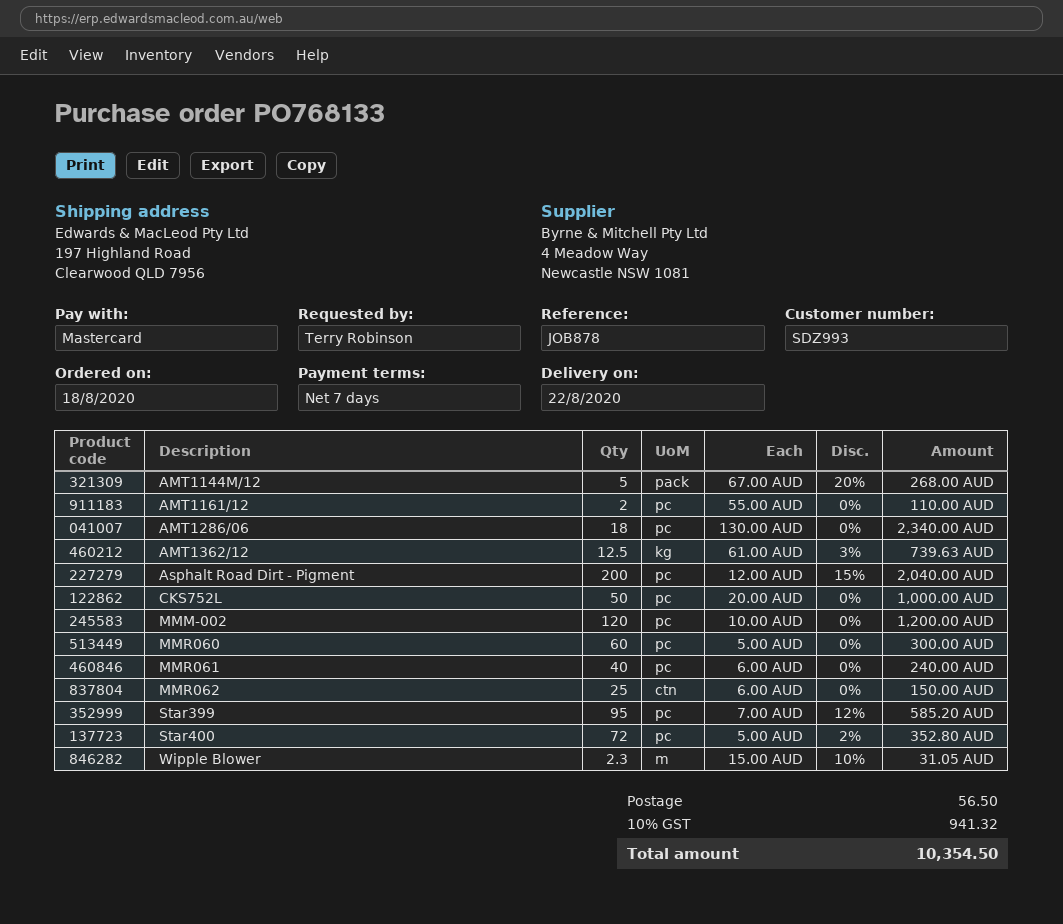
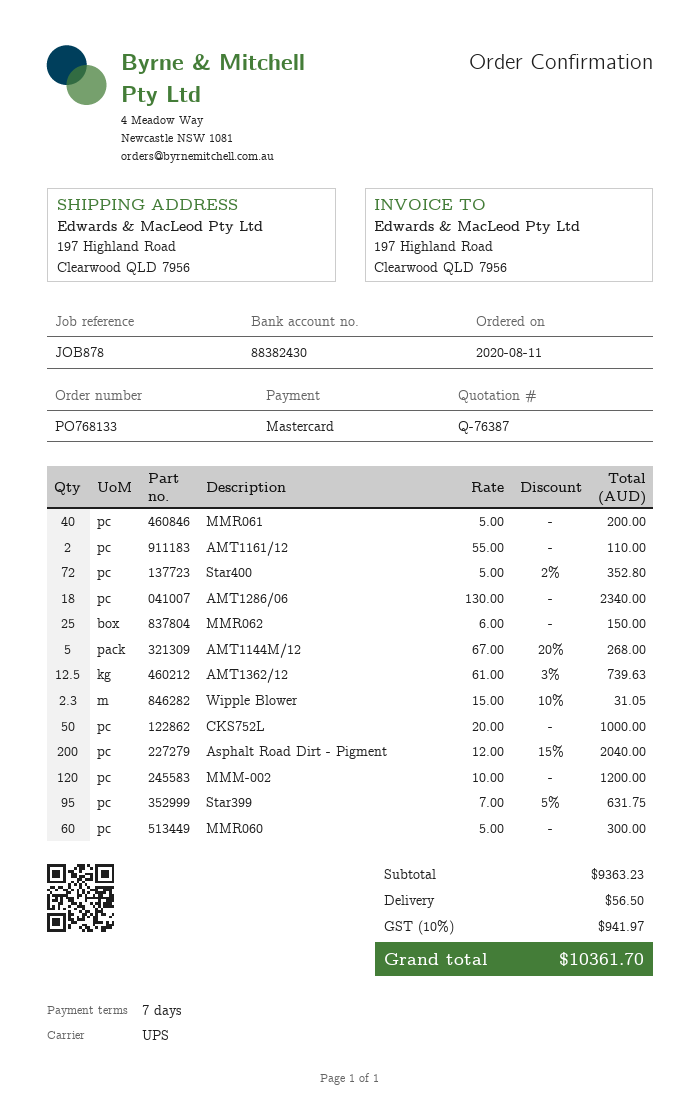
order date: 2020-08-18 -> 2020-08-11
MMR061: 40 x 6.00 = 240.00 -> 40 x 5.00 = 200.00
Star399: 95 x 7.00 - 12% = 585.20 -> 95 x 7.00 - 5% = 631.75
tax: 10% = 941.32 -> 10% = 941.97
total: 10354.50 -> 10361.70

